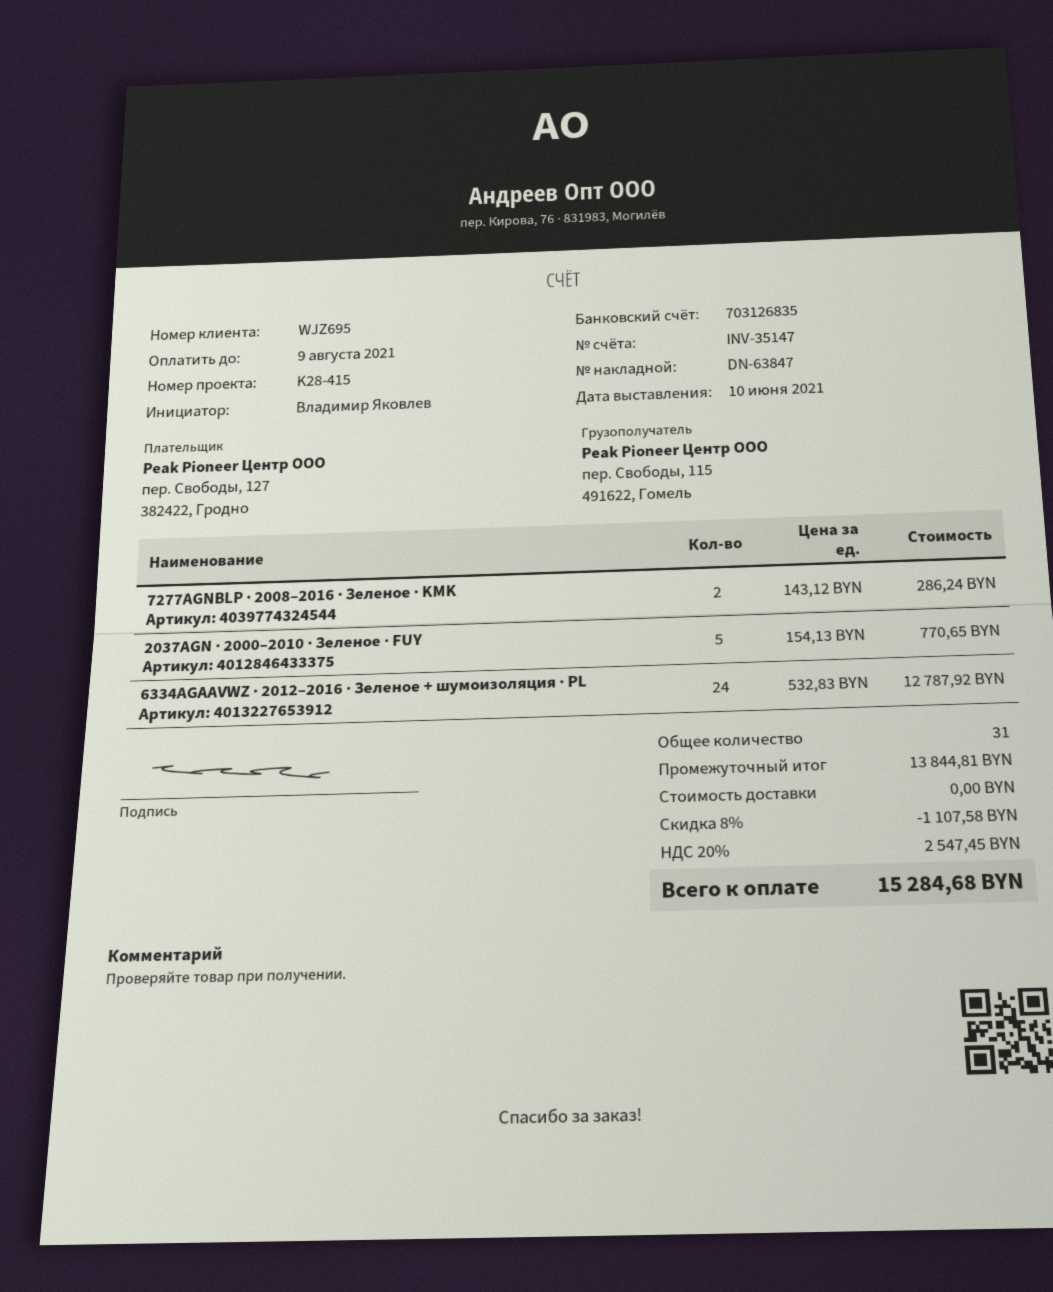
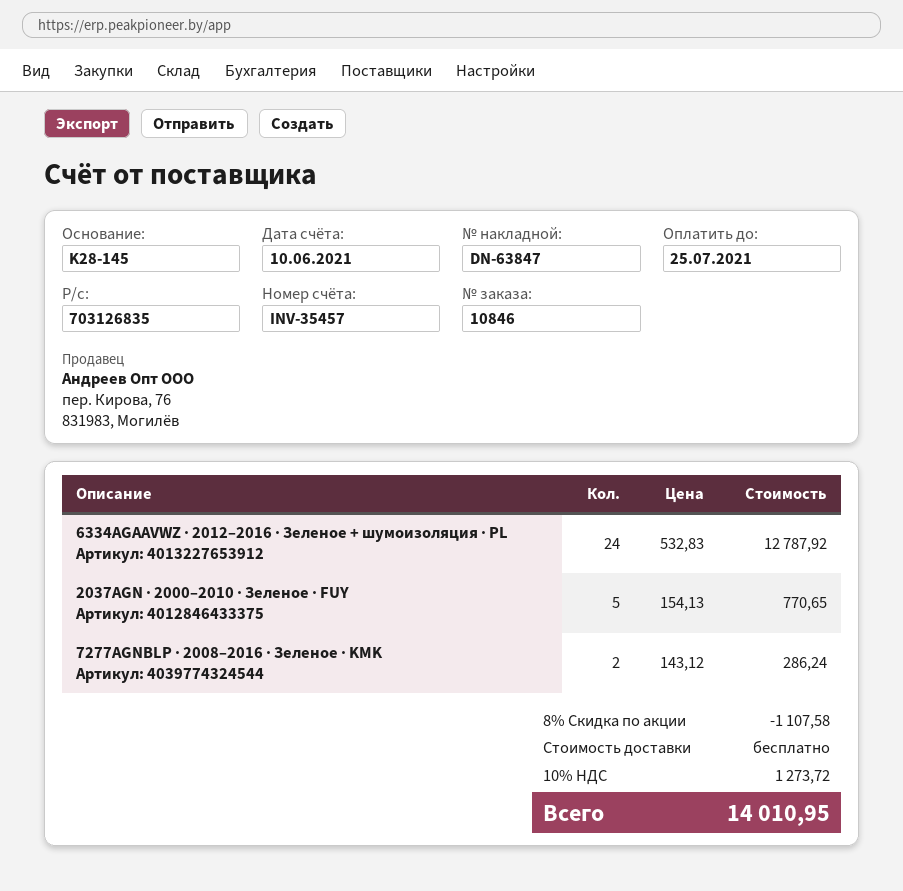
invoice number: INV-35147 -> INV-35457
due date: 2021-08-09 -> 2021-07-25
reference: K28-415 -> K28-145
tax: 20% = 2547.45 -> 10% = 1273.72
total: 15284.68 -> 14010.95

